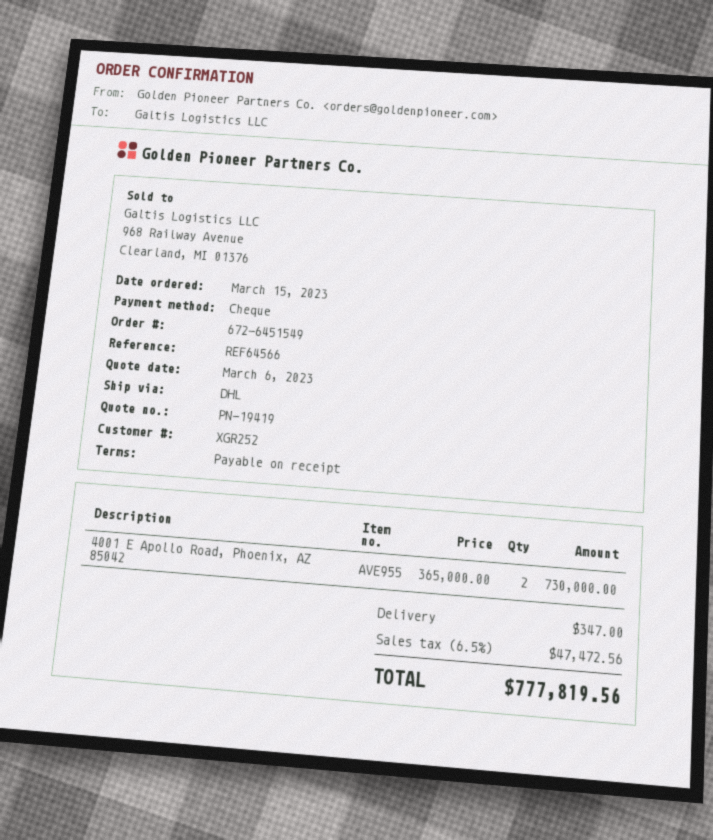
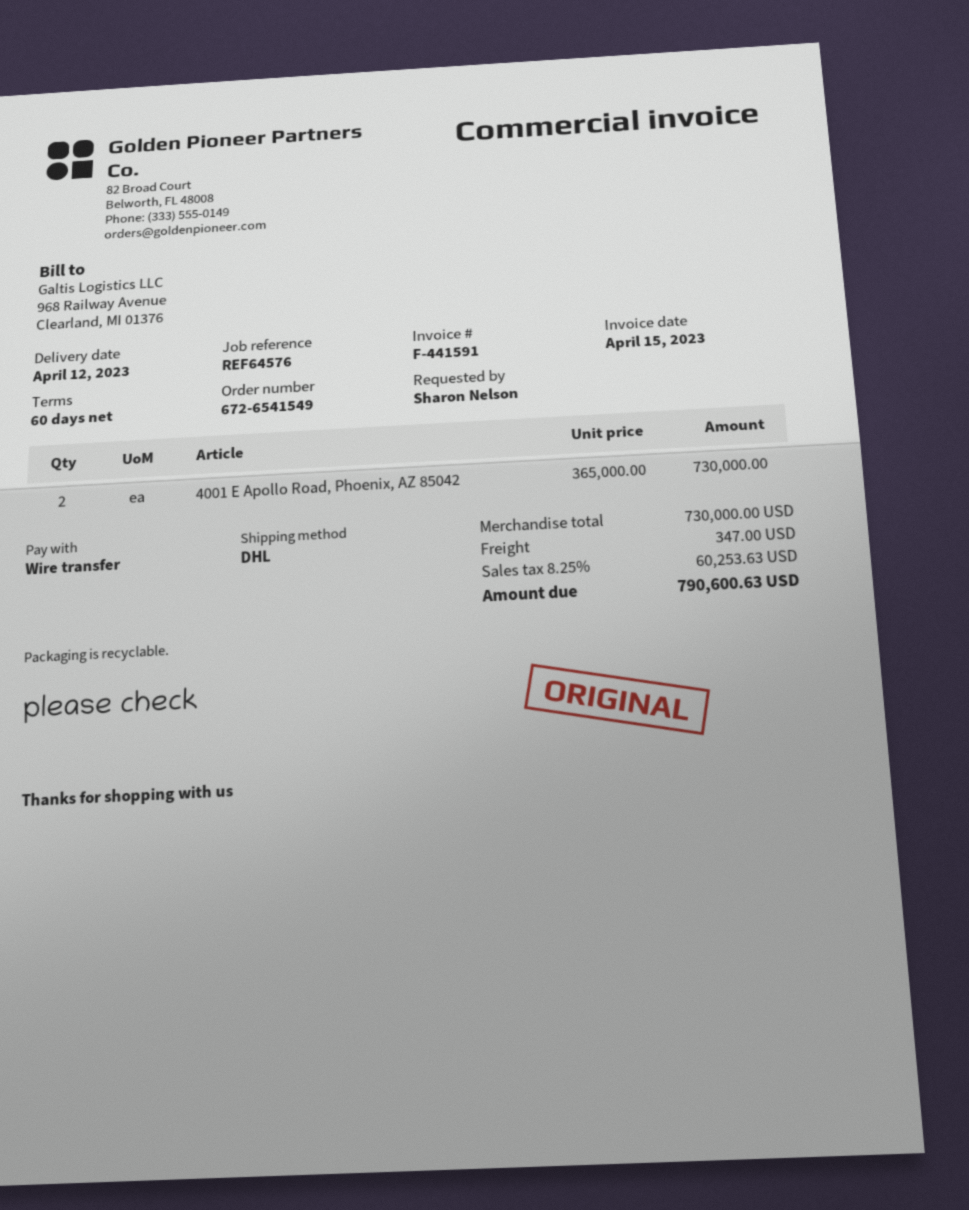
order number: 672-6451549 -> 672-6541549
payment terms: on receipt -> 60 days
reference: REF64566 -> REF64576
payment method: cheque -> bank transfer
tax: 6.5% = 47472.56 -> 8.25% = 60253.63
total: 777819.56 -> 790600.63

